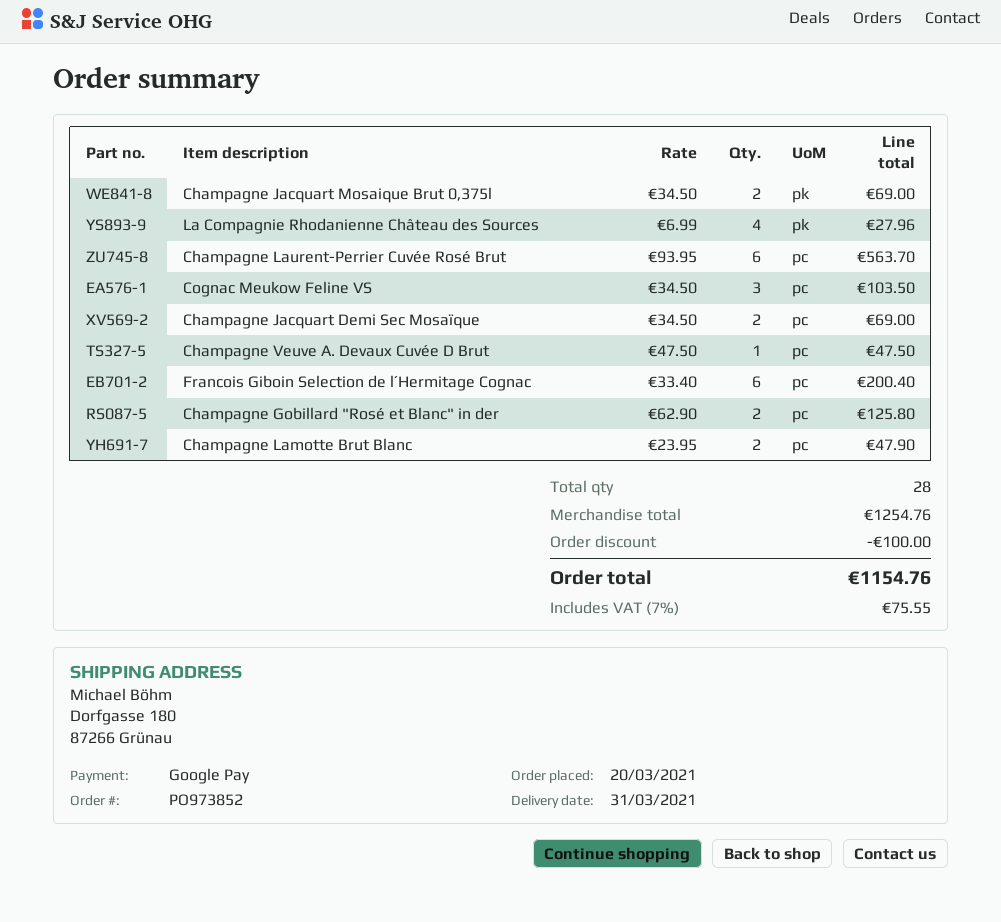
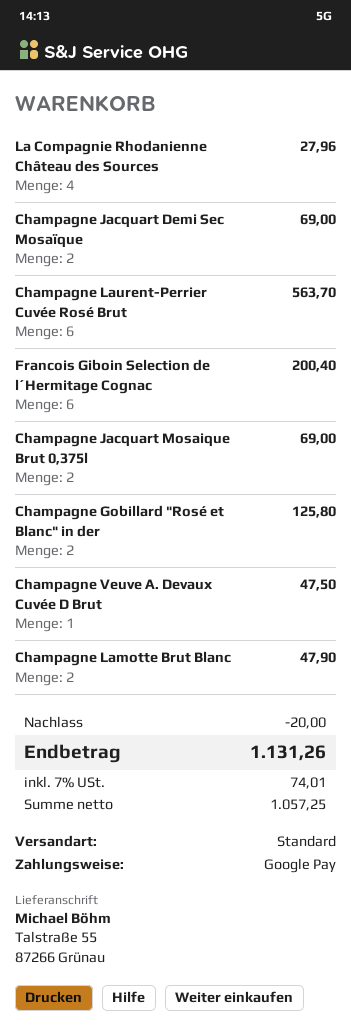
ship to: Dorfgasse 180, 87266 Grünau -> Talstraße 55, 87266 Grünau
Cognac Meukow Feline VS: 3 for 103.50 -> none
discount: 100.00 -> 20.00
tax: 7% = 75.55 -> 7% = 74.01
total: 1154.76 -> 1131.26

